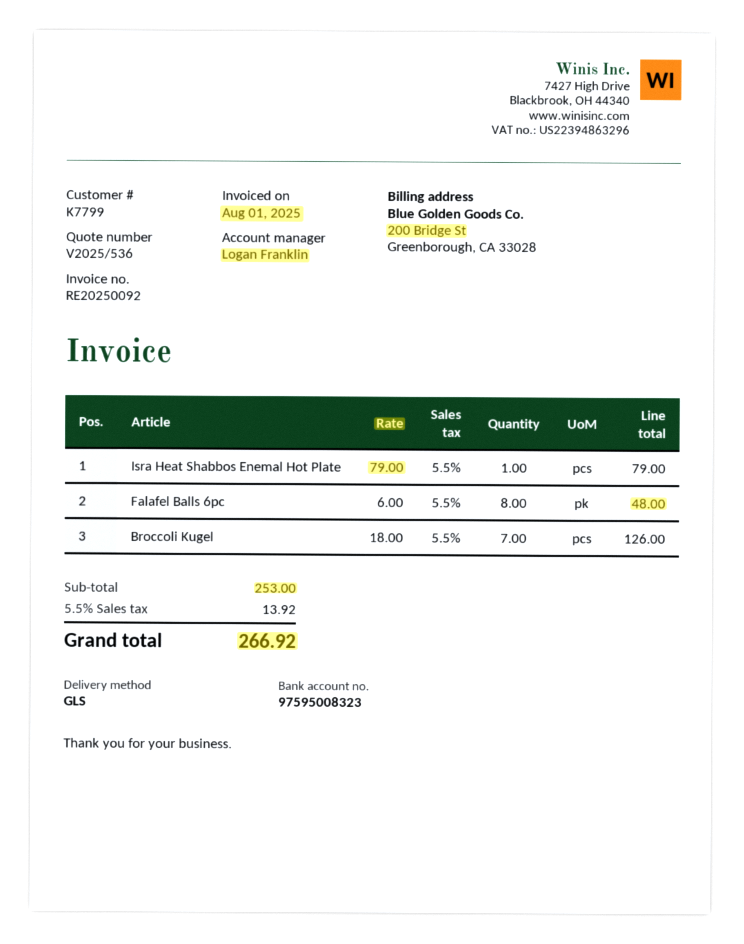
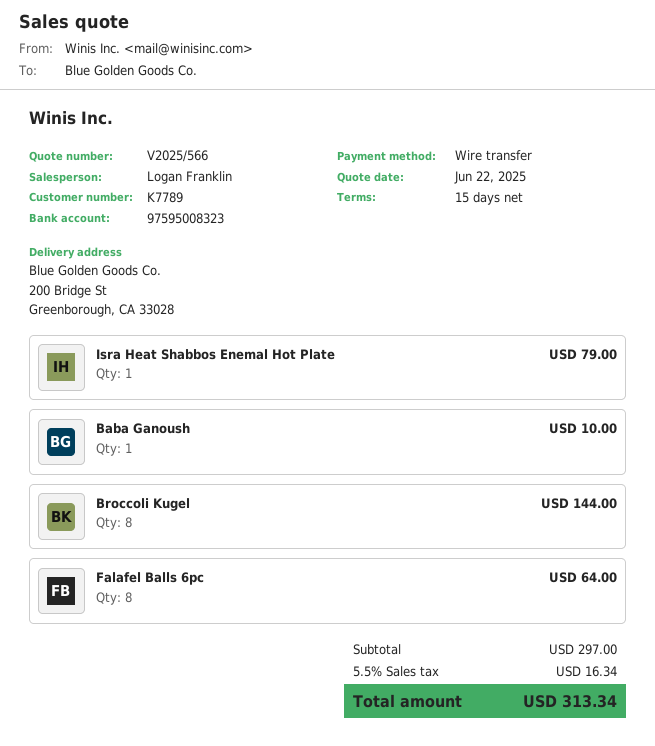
quote number: V2025/536 -> V2025/566
customer number: K7799 -> K7789
Falafel Balls 6pc: 8 for 48.00 -> 8 for 64.00
Broccoli Kugel: 7 for 126.00 -> 8 for 144.00
Baba Ganoush: none -> 1 for 10.00
subtotal: 253.00 -> 297.00
tax: 5.5% = 13.92 -> 5.5% = 16.34
total: 266.92 -> 313.34

